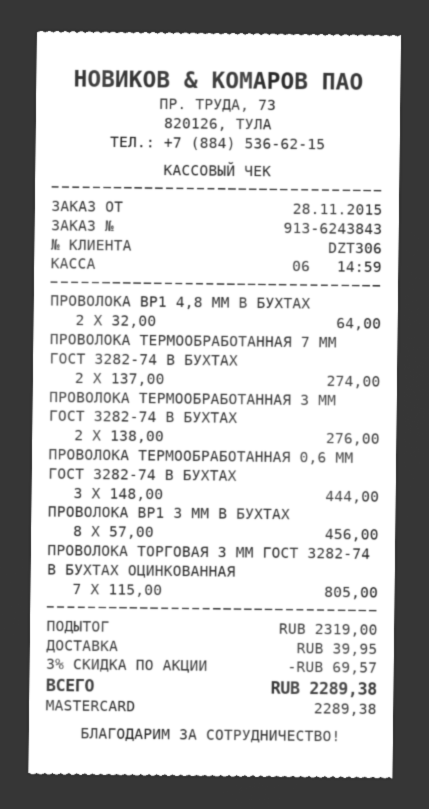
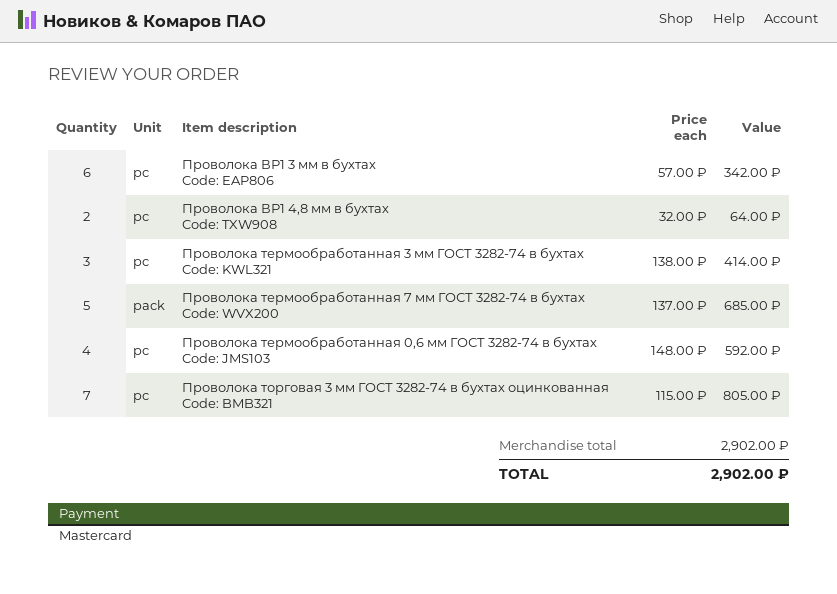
ПРОВОЛОКА ТЕРМООБРАБОТАННАЯ 7 ММ ГОСТ 3282-74 В БУХТАХ: 2 x 137.00 = 274.00 -> 5 x 137.00 = 685.00
ПРОВОЛОКА ТЕРМООБРАБОТАННАЯ 3 ММ ГОСТ 3282-74 В БУХТАХ: 2 x 138.00 = 276.00 -> 3 x 138.00 = 414.00
ПРОВОЛОКА ТЕРМООБРАБОТАННАЯ 0,6 ММ ГОСТ 3282-74 В БУХТАХ: 3 x 148.00 = 444.00 -> 4 x 148.00 = 592.00
ПРОВОЛОКА ВР1 3 ММ В БУХТАХ: 8 x 57.00 = 456.00 -> 6 x 57.00 = 342.00
subtotal: 2319.00 -> 2902.00
discount: 3% = 69.57 -> none
shipping: 39.95 -> none
total: 2289.38 -> 2902.00

